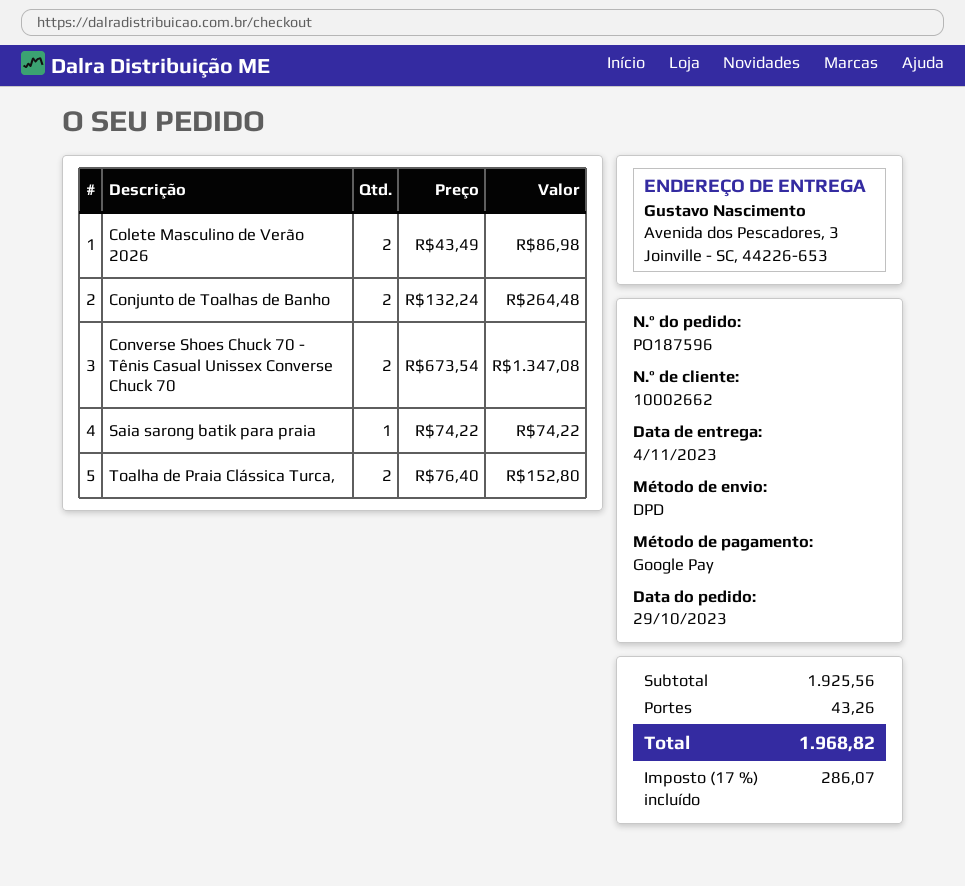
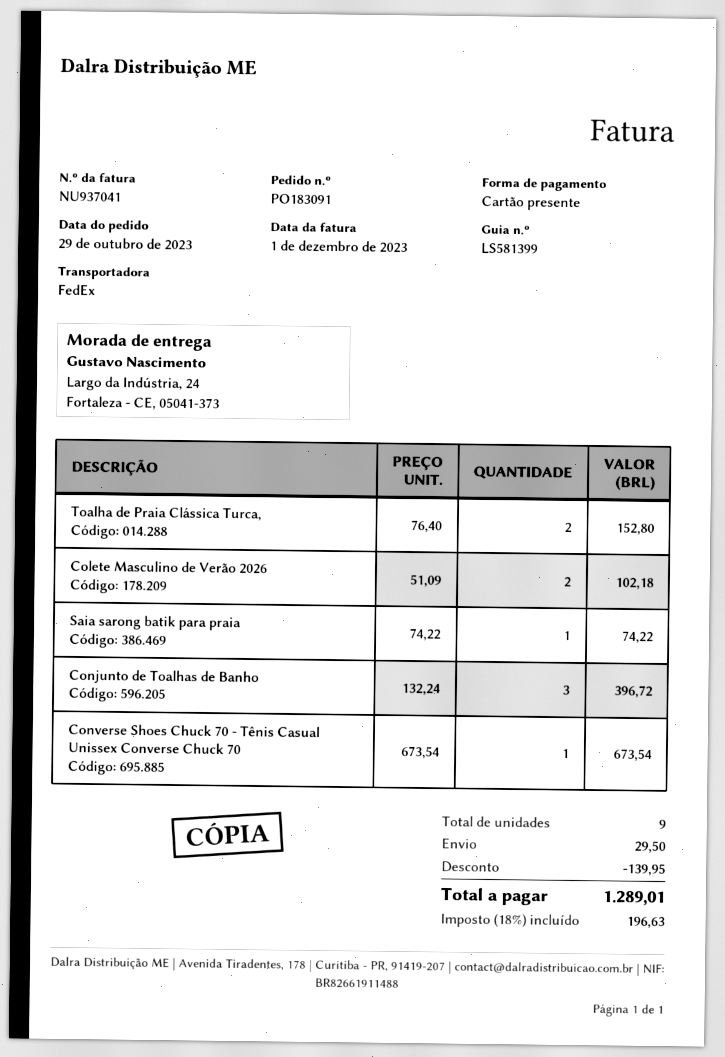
order number: PO187596 -> PO183091
payment method: Google Pay -> gift card
shipping method: DPD -> FedEx
ship to: Avenida dos Pescadores, 3, Joinville - SC, 44226-653 -> Largo da Indústria, 24, Fortaleza - CE, 05041-373
Colete Masculino de Verão 2026: 2 x 43.49 = 86.98 -> 2 x 51.09 = 102.18
Conjunto de Toalhas de Banho: 2 x 132.24 = 264.48 -> 3 x 132.24 = 396.72
Converse Shoes Chuck 70 - Tênis Casual Unissex Converse Chuck 70: 2 x 673.54 = 1347.08 -> 1 x 673.54 = 673.54
discount: none -> 139.95
shipping: 43.26 -> 29.50
tax: 17% = 286.07 -> 18% = 196.63
total: 1968.82 -> 1289.01

